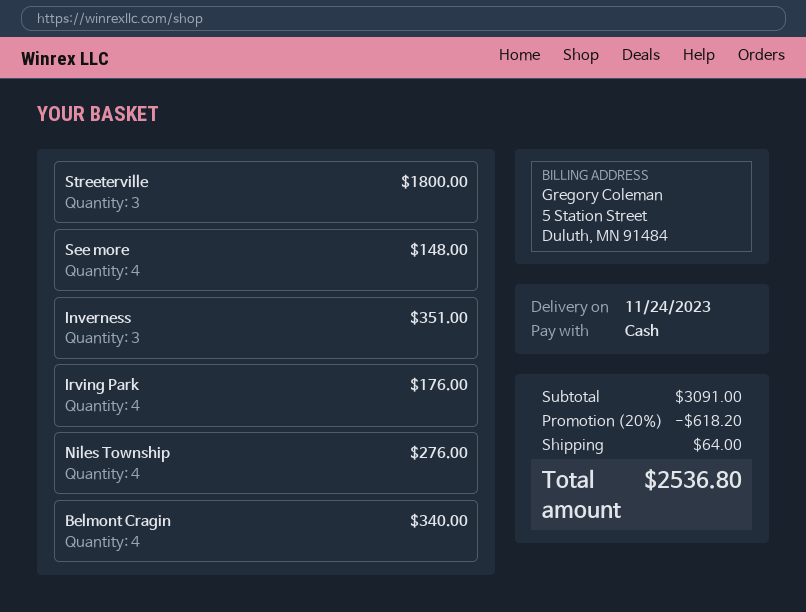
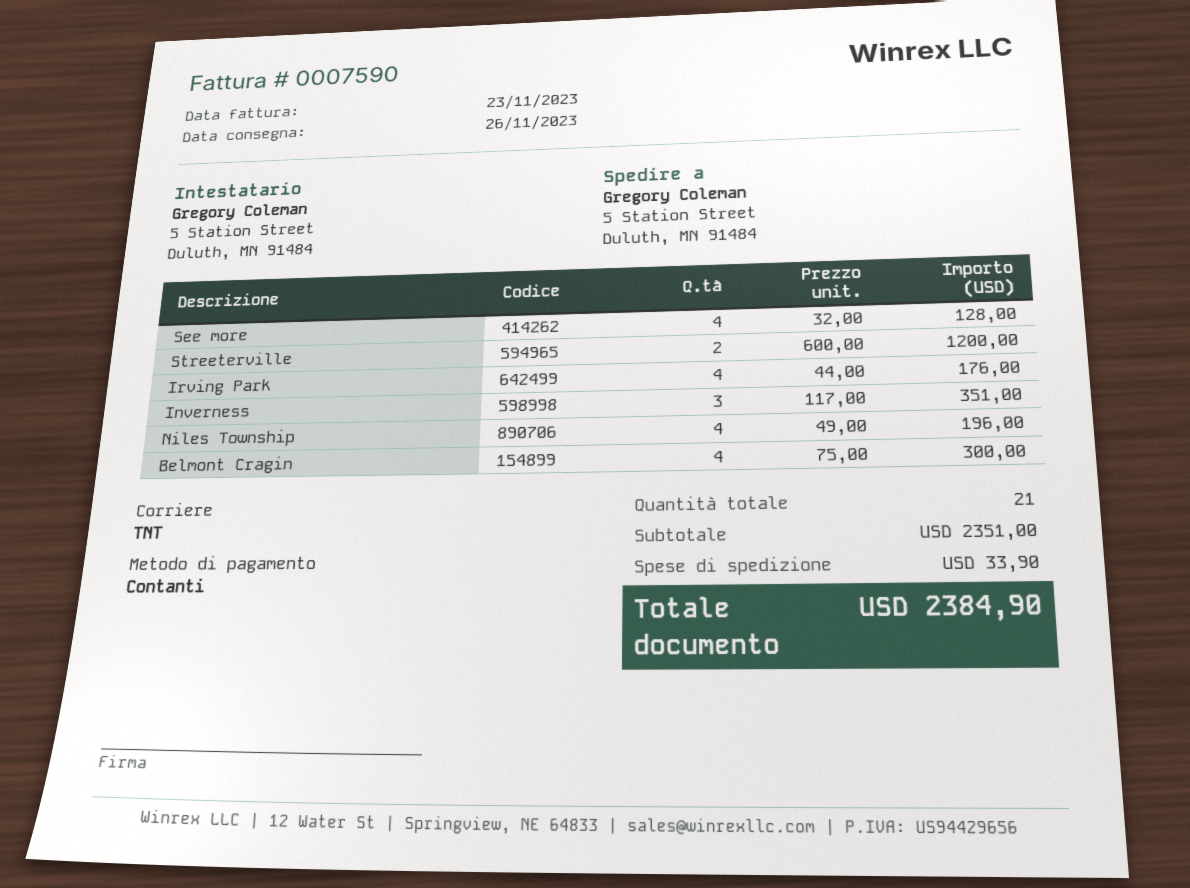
delivery date: 2023-11-24 -> 2023-11-26
Streeterville: 3 for 1800.00 -> 2 for 1200.00
See more: 4 for 148.00 -> 4 for 128.00
Niles Township: 4 for 276.00 -> 4 for 196.00
Belmont Cragin: 4 for 340.00 -> 4 for 300.00
subtotal: 3091.00 -> 2351.00
discount: 20% = 618.20 -> none
shipping: 64.00 -> 33.90
total: 2536.80 -> 2384.90

